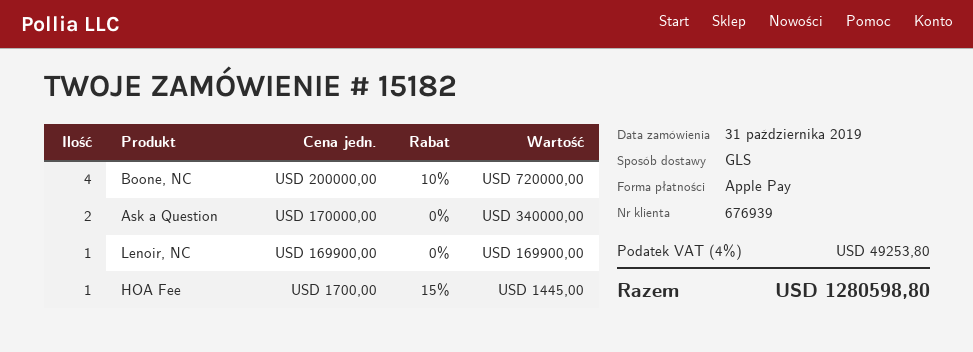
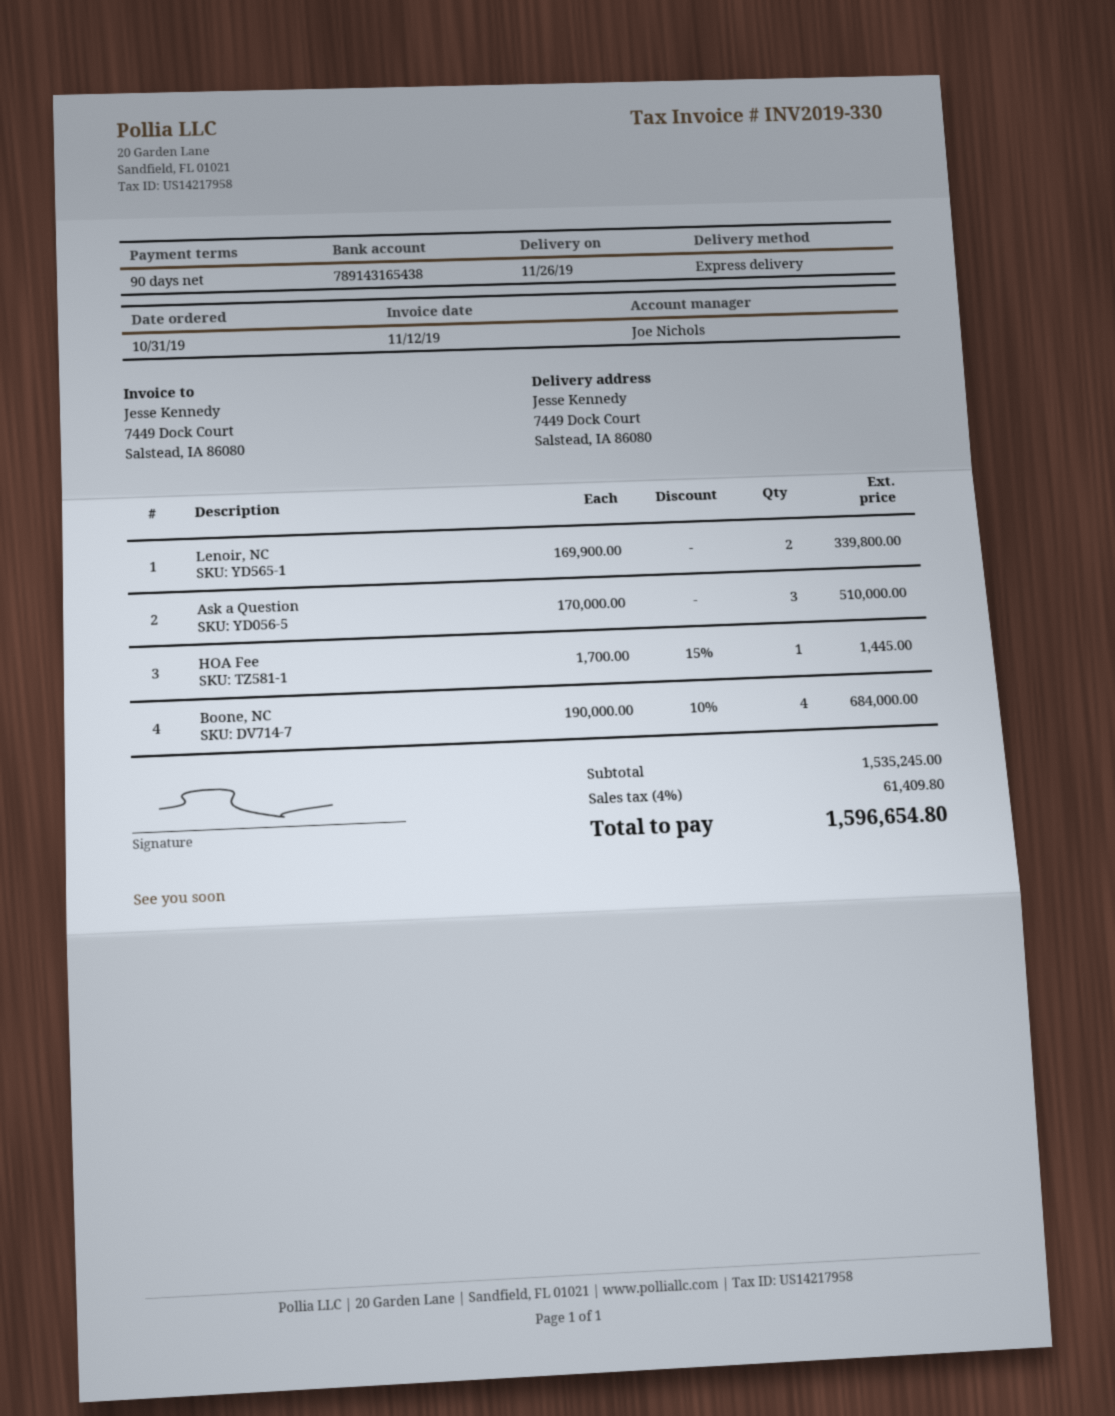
shipping method: GLS -> express
Boone, NC: 4 x 200000.00 - 10% = 720000.00 -> 4 x 190000.00 - 10% = 684000.00
Ask a Question: 2 x 170000.00 = 340000.00 -> 3 x 170000.00 = 510000.00
Lenoir, NC: 1 x 169900.00 = 169900.00 -> 2 x 169900.00 = 339800.00
tax: 4% = 49253.80 -> 4% = 61409.80
total: 1280598.80 -> 1596654.80

